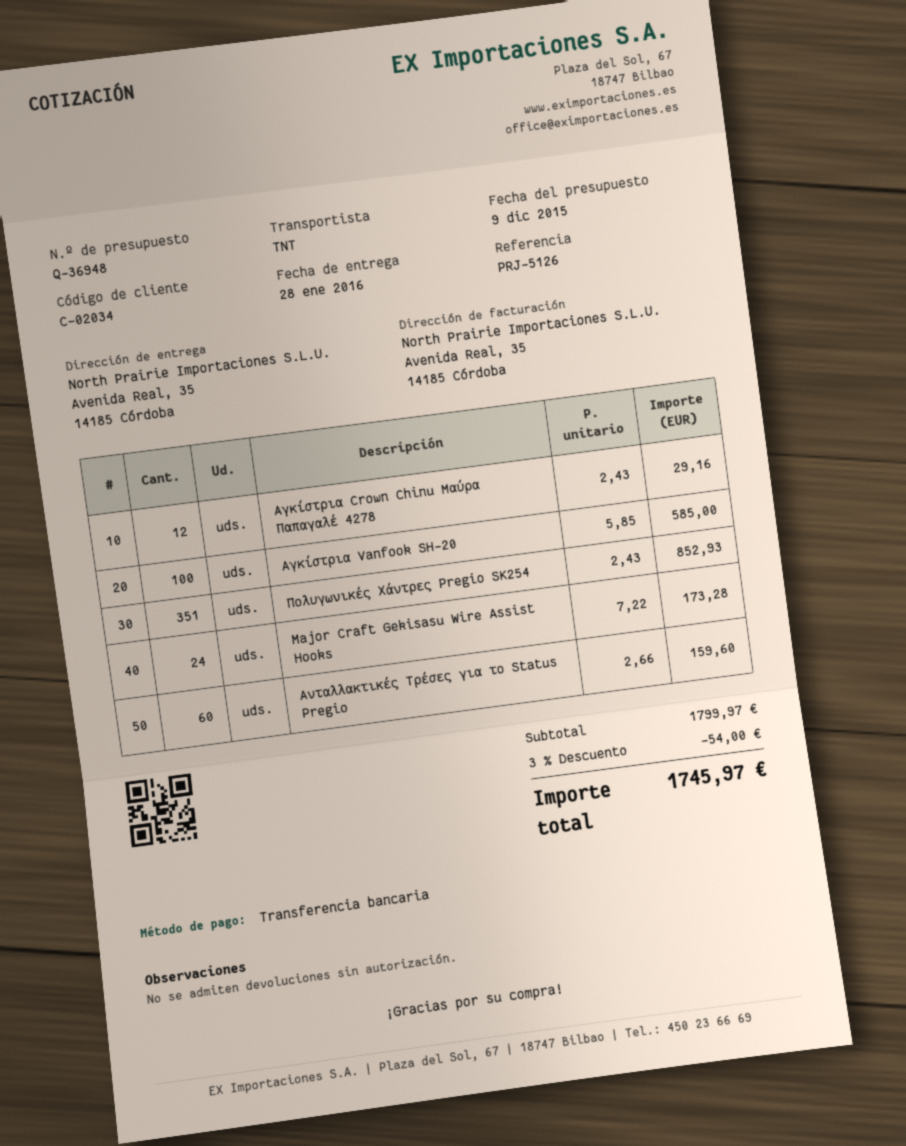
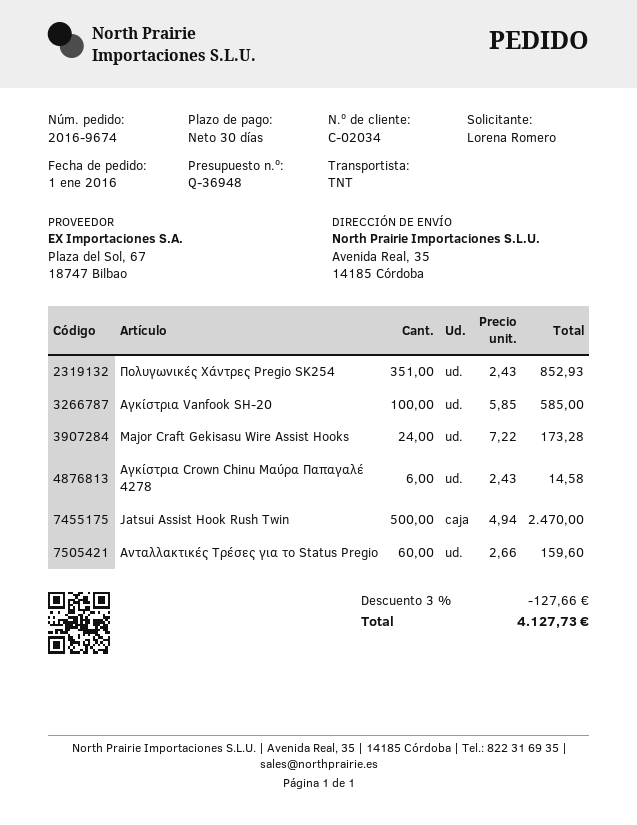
Αγκίστρια Crown Chinu Μαύρα Παπαγαλέ 4278: 12 x 2.43 = 29.16 -> 6 x 2.43 = 14.58
Jatsui Assist Hook Rush Twin: none -> 500 x 4.94 = 2470.00
discount: 3% = 54.00 -> 3% = 127.66
total: 1745.97 -> 4127.73

